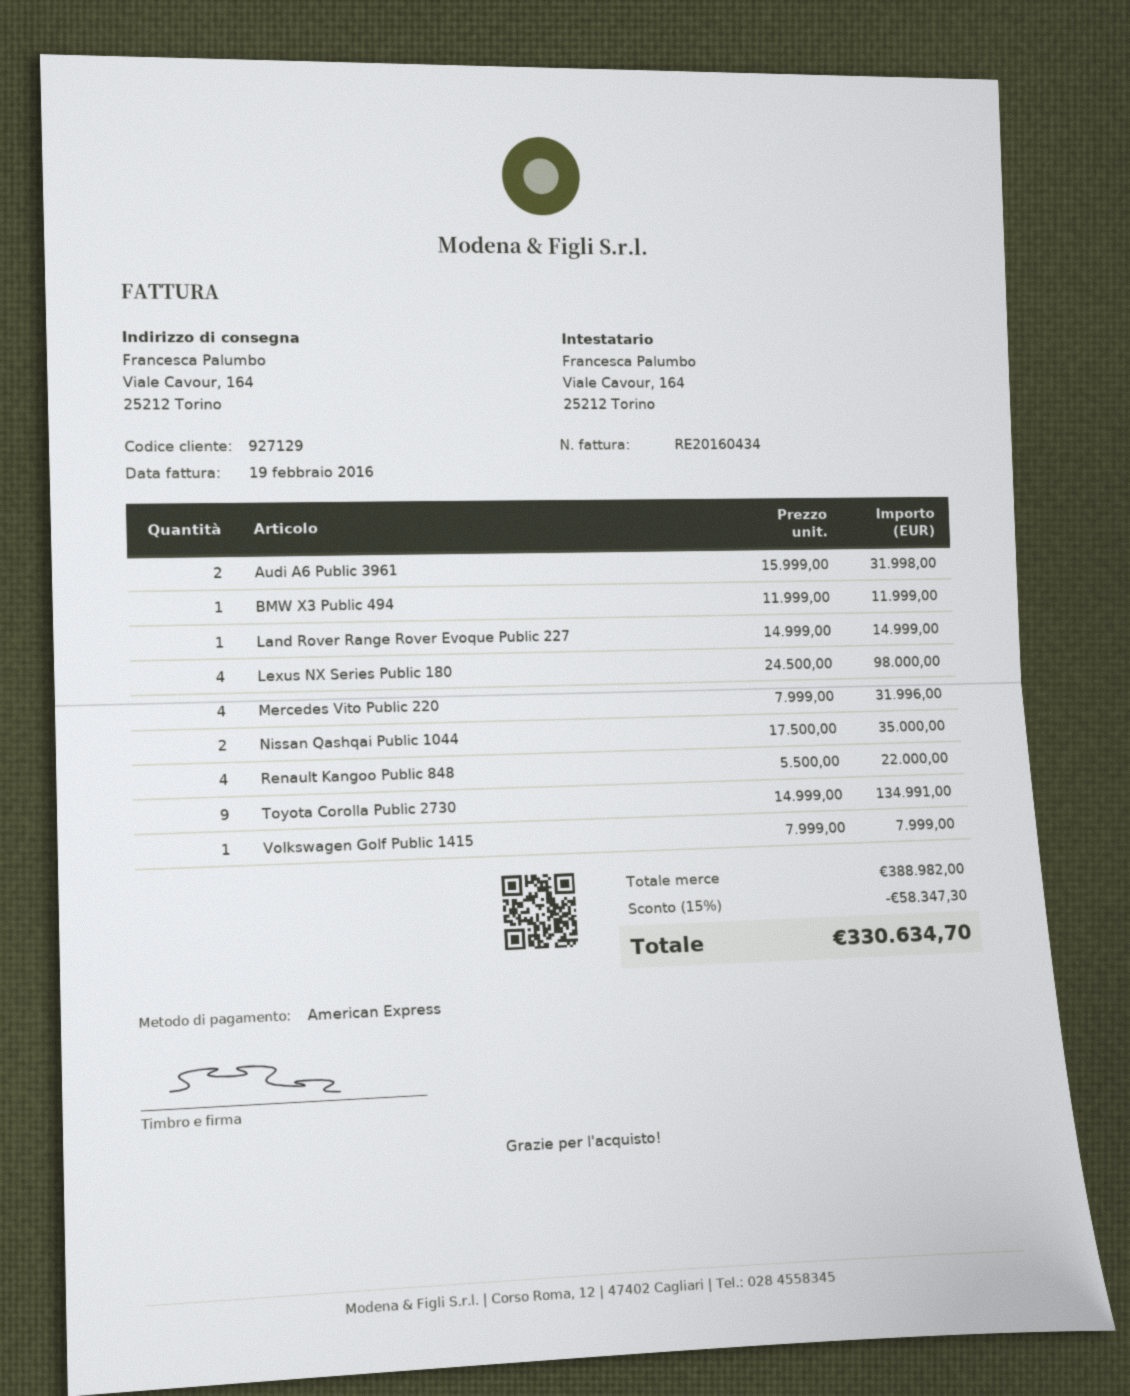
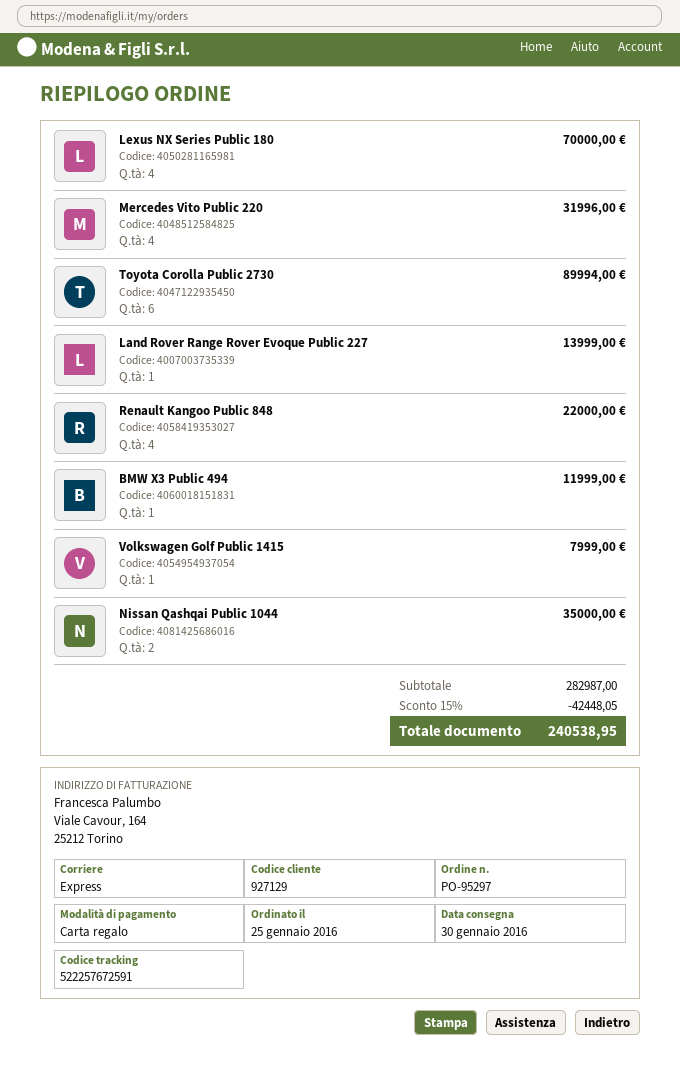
payment method: American Express -> gift card
Audi A6 Public 3961: 2 for 31998.00 -> none
Land Rover Range Rover Evoque Public 227: 1 for 14999.00 -> 1 for 13999.00
Lexus NX Series Public 180: 4 for 98000.00 -> 4 for 70000.00
Toyota Corolla Public 2730: 9 for 134991.00 -> 6 for 89994.00
subtotal: 388982.00 -> 282987.00
discount: 15% = 58347.30 -> 15% = 42448.05
total: 330634.70 -> 240538.95

